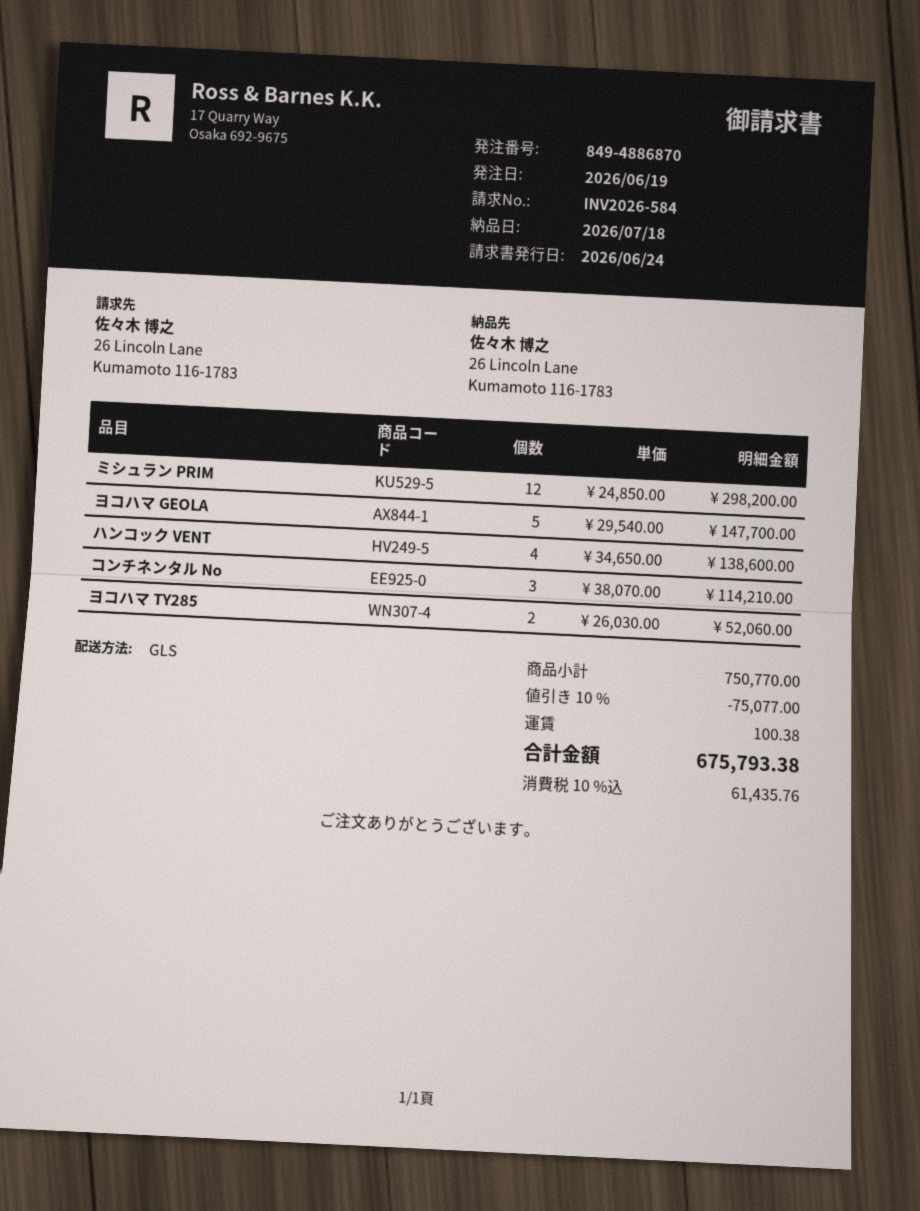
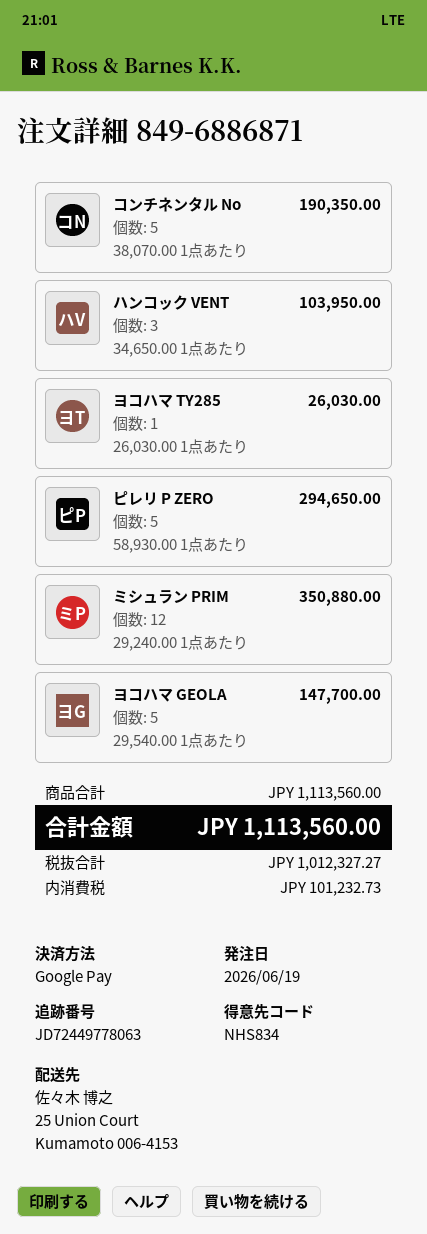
order number: 849-4886870 -> 849-6886871
ship to: 26 Lincoln Lane, Kumamoto 116-1783 -> 25 Union Court, Kumamoto 006-4153
ミシュラン PRIM: 12 x 24850.00 = 298200.00 -> 12 x 29240.00 = 350880.00
ハンコック VENT: 4 x 34650.00 = 138600.00 -> 3 x 34650.00 = 103950.00
コンチネンタル No: 3 x 38070.00 = 114210.00 -> 5 x 38070.00 = 190350.00
ヨコハマ TY285: 2 x 26030.00 = 52060.00 -> 1 x 26030.00 = 26030.00
ピレリ P ZERO: none -> 5 x 58930.00 = 294650.00
subtotal: 750770.00 -> 1113560.00
discount: 10% = 75077.00 -> none
shipping: 100.38 -> none
tax: 61435.76 -> 101232.73
total: 675793.38 -> 1113560.00

